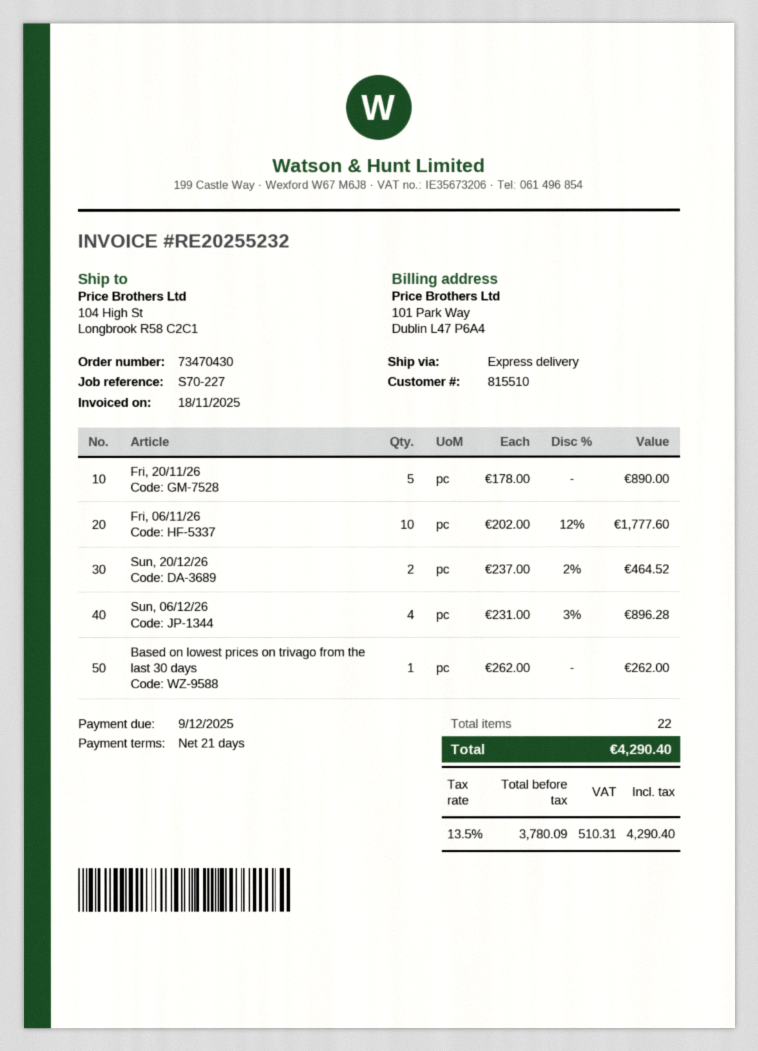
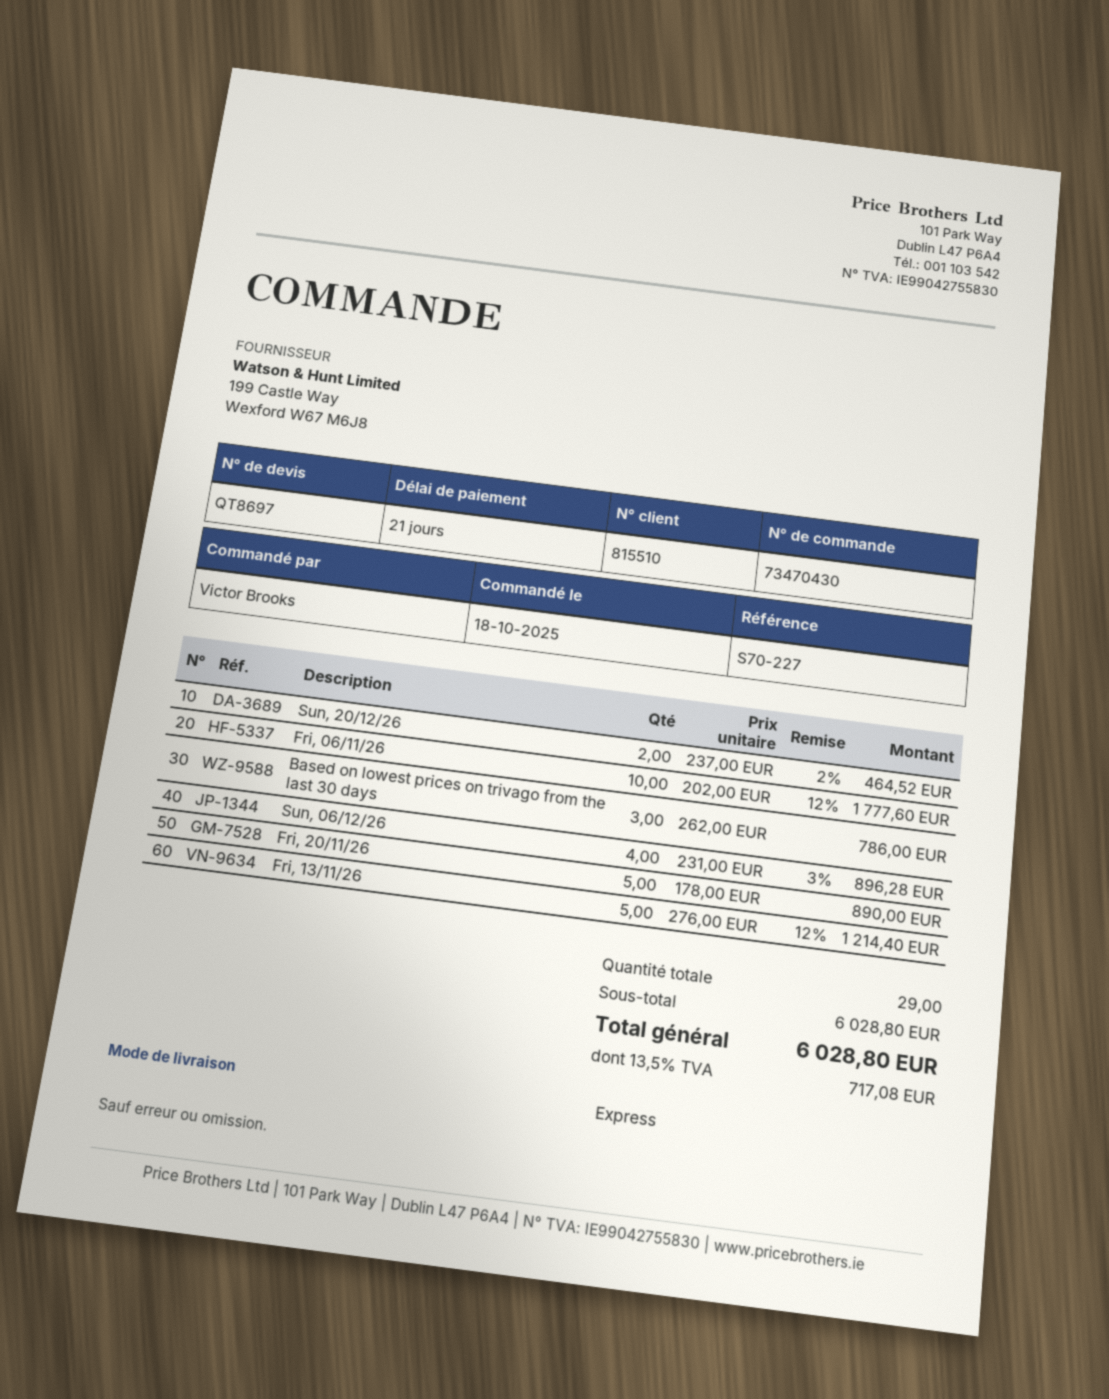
Based on lowest prices on trivago from the last 30 days: 1 x 262.00 = 262.00 -> 3 x 262.00 = 786.00
Fri, 13/11/26: none -> 5 x 276.00 - 12% = 1214.40
total quantity: 22 -> 29
tax: 13.5% = 510.31 -> 13.5% = 717.08
total: 4290.40 -> 6028.80

